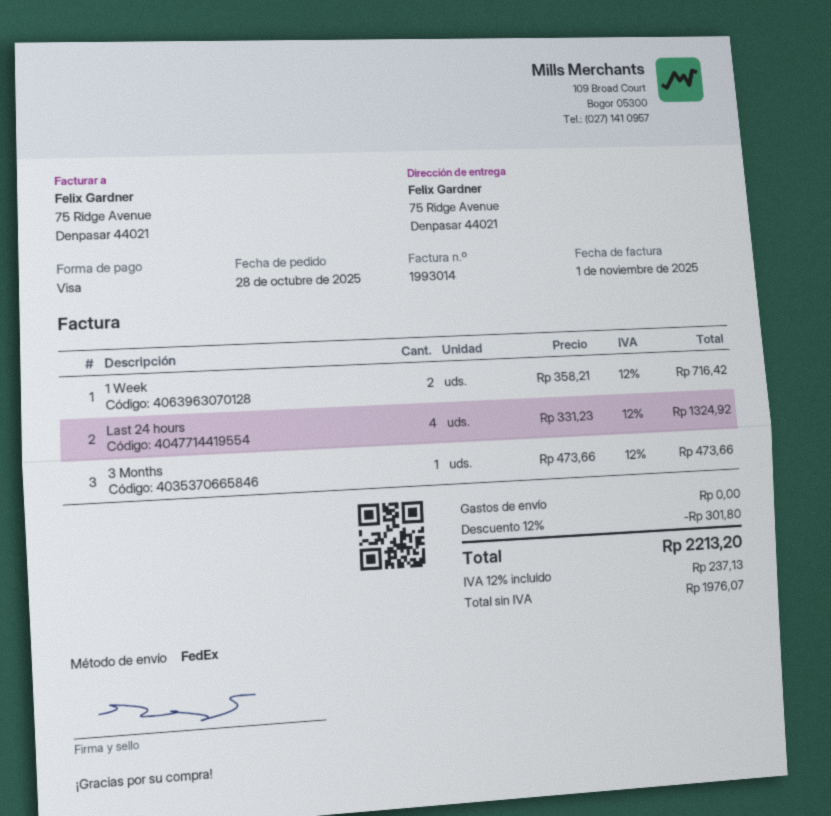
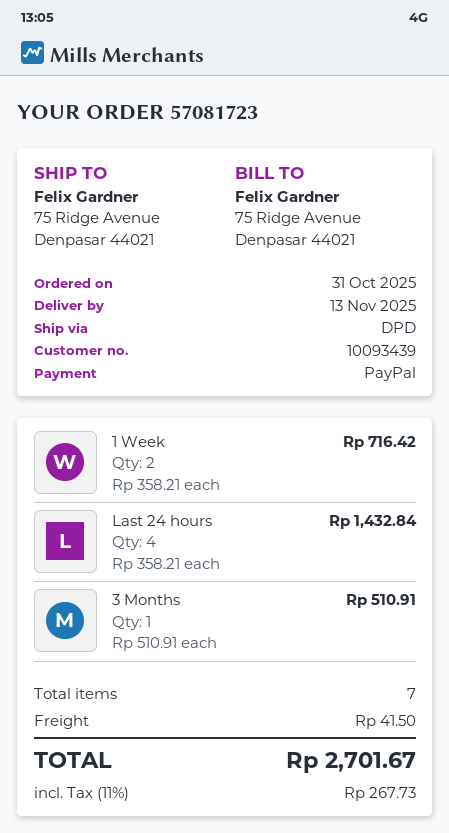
order date: 2025-10-28 -> 2025-10-31
payment method: Visa -> PayPal
shipping method: FedEx -> DPD
Last 24 hours: 4 x 331.23 = 1324.92 -> 4 x 358.21 = 1432.84
3 Months: 1 x 473.66 = 473.66 -> 1 x 510.91 = 510.91
discount: 12% = 301.80 -> none
shipping: 0.00 -> 41.50
tax: 12% = 237.13 -> 11% = 267.73
total: 2213.20 -> 2701.67

